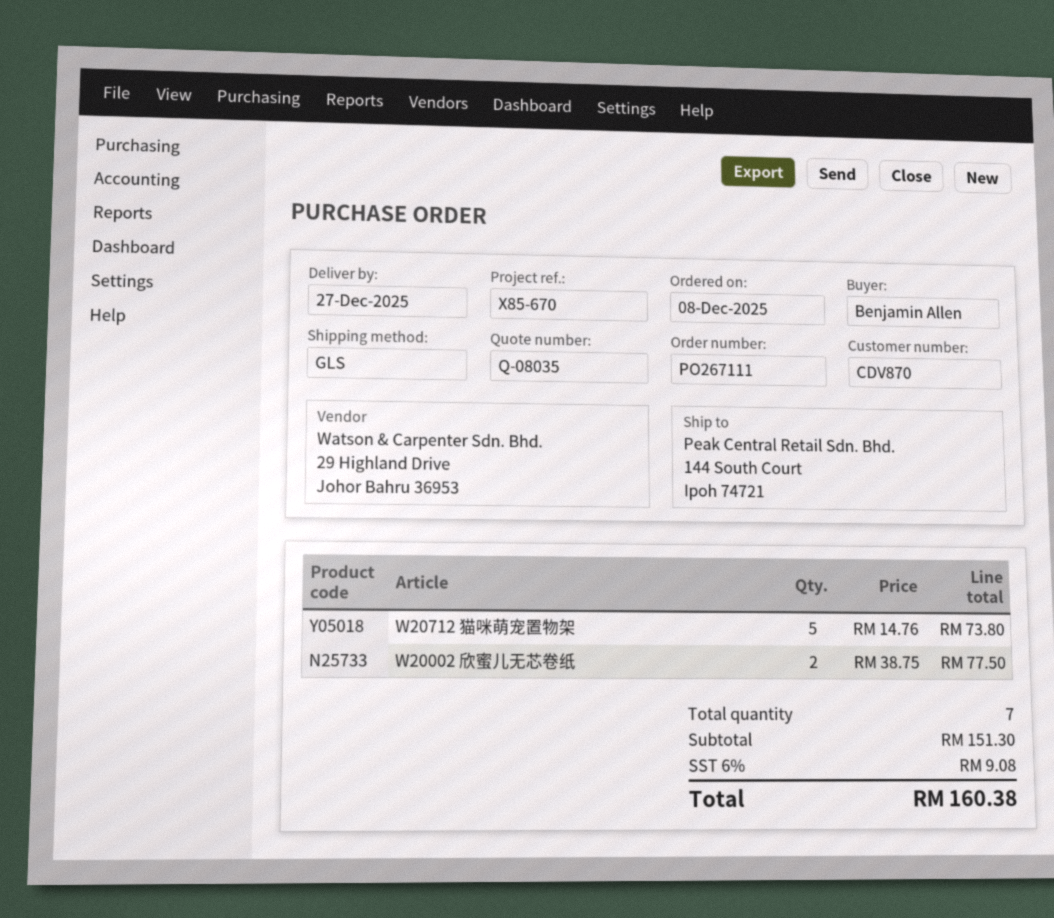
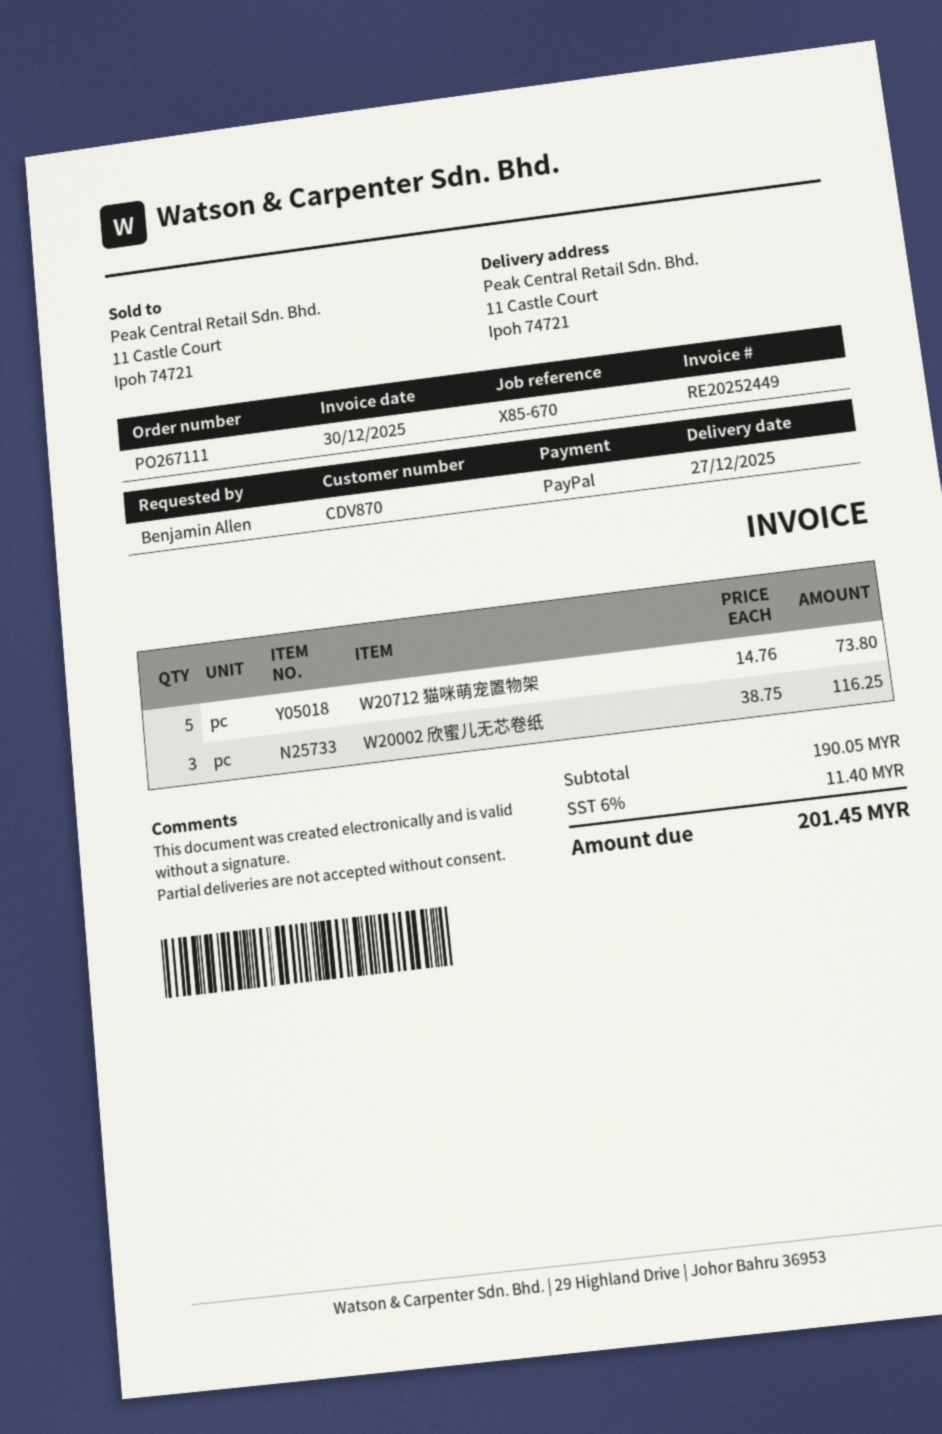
ship to: 144 South Court, Ipoh 74721 -> 11 Castle Court, Ipoh 74721
W20002 欣蜜儿无芯卷纸: 2 x 38.75 = 77.50 -> 3 x 38.75 = 116.25
subtotal: 151.30 -> 190.05
tax: 6% = 9.08 -> 6% = 11.40
total: 160.38 -> 201.45

